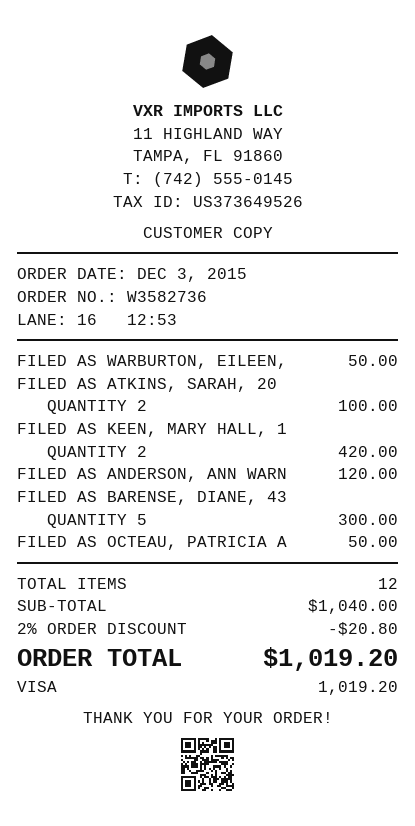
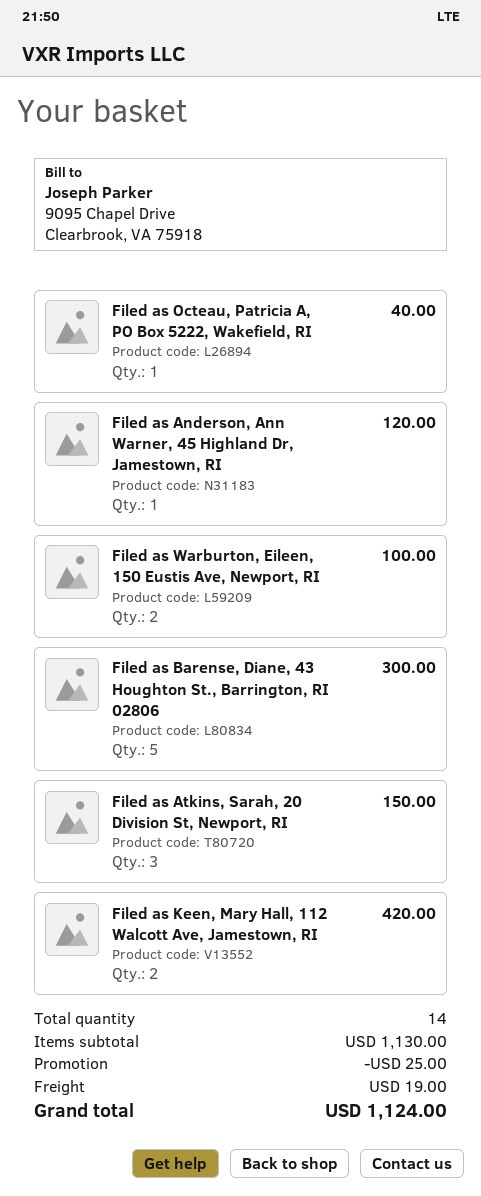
FILED AS WARBURTON, EILEEN,: 1 for 50.00 -> 2 for 100.00
FILED AS ATKINS, SARAH, 20: 2 for 100.00 -> 3 for 150.00
FILED AS OCTEAU, PATRICIA A: 1 for 50.00 -> 1 for 40.00
total quantity: 12 -> 14
subtotal: 1040.00 -> 1130.00
discount: 20.80 -> 25.00
shipping: none -> 19.00
total: 1019.20 -> 1124.00

